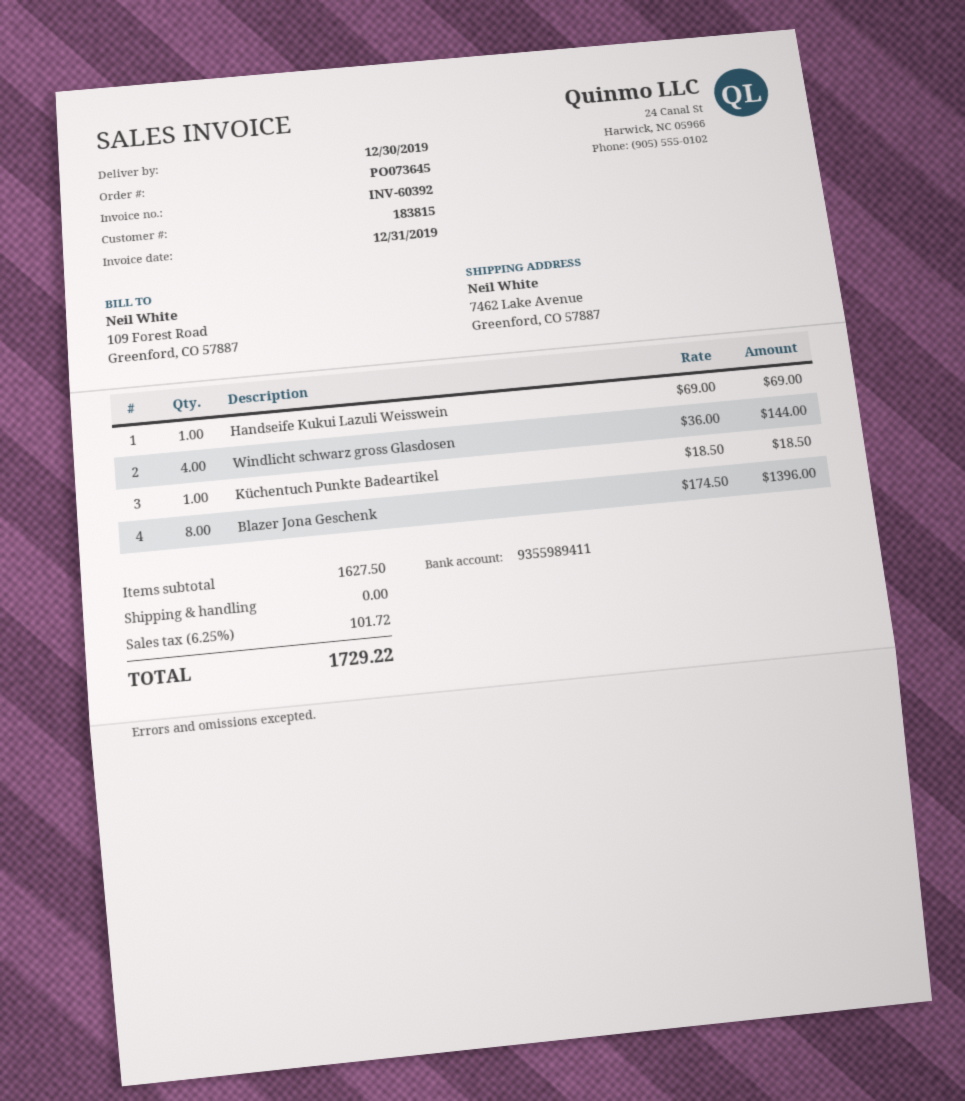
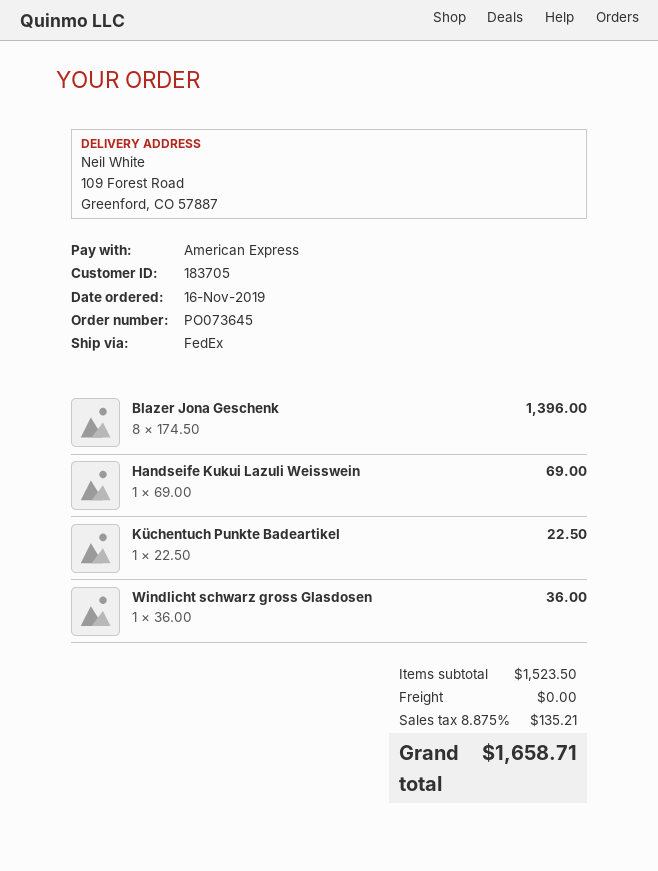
customer number: 183815 -> 183705
ship to: 7462 Lake Avenue, Greenford, CO 57887 -> 109 Forest Road, Greenford, CO 57887
Windlicht schwarz gross Glasdosen: 4 x 36.00 = 144.00 -> 1 x 36.00 = 36.00
Küchentuch Punkte Badeartikel: 1 x 18.50 = 18.50 -> 1 x 22.50 = 22.50
subtotal: 1627.50 -> 1523.50
tax: 6.25% = 101.72 -> 8.875% = 135.21
total: 1729.22 -> 1658.71

